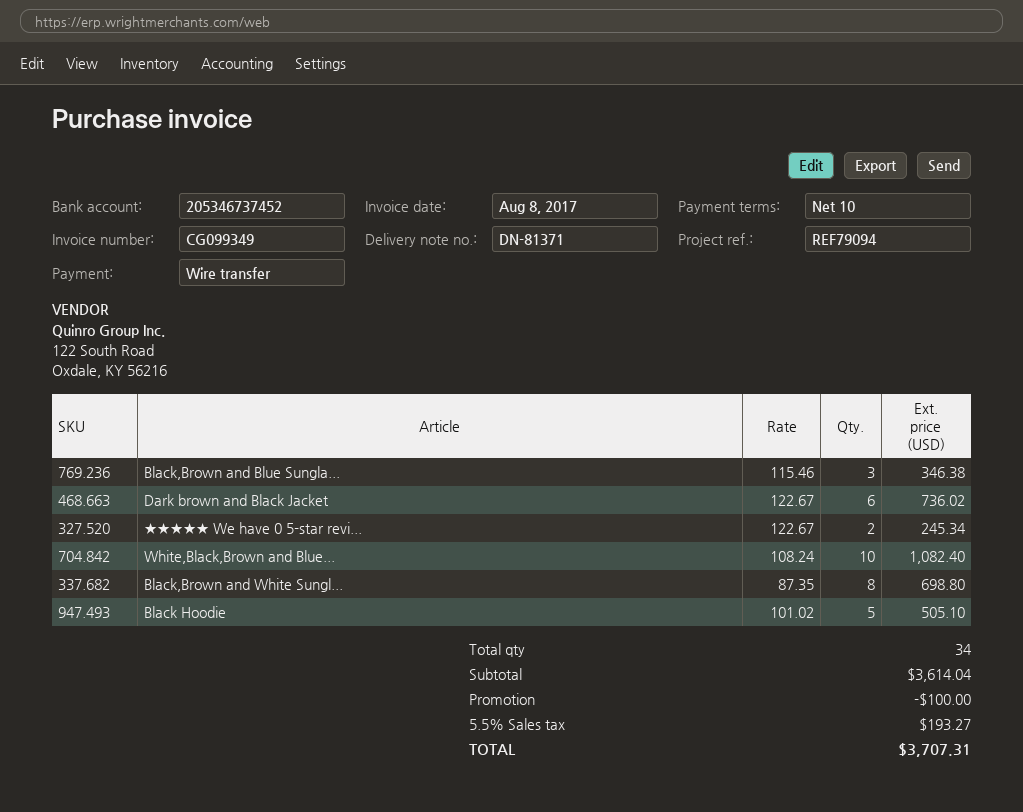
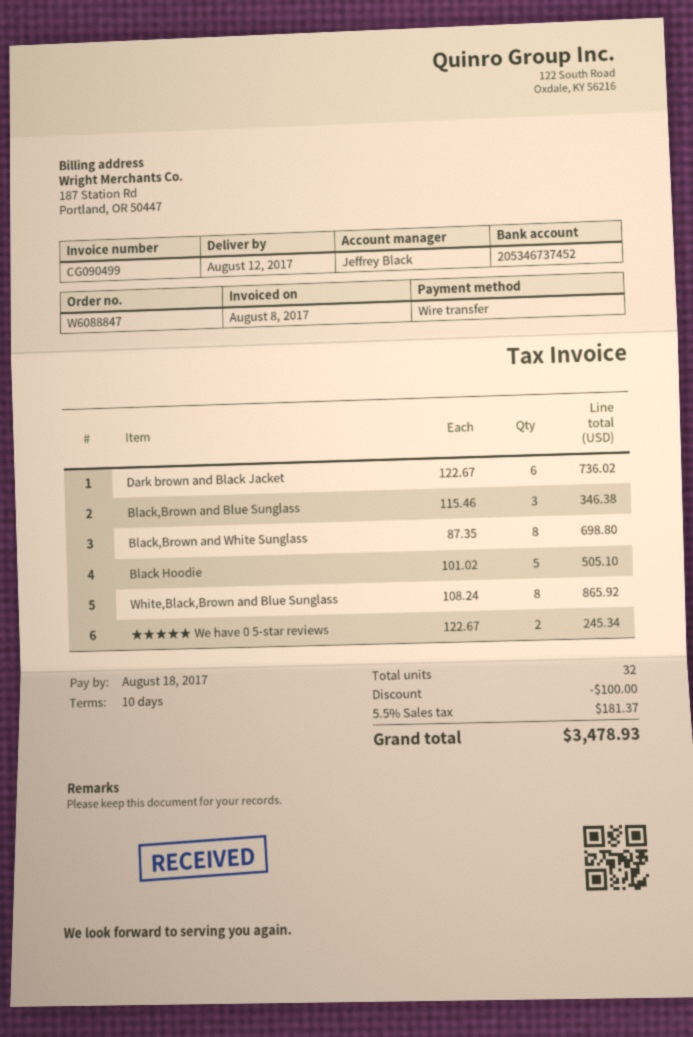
invoice number: CG099349 -> CG090499
White,Black,Brown and Blue...: 10 x 108.24 = 1082.40 -> 8 x 108.24 = 865.92
total quantity: 34 -> 32
tax: 5.5% = 193.27 -> 5.5% = 181.37
total: 3707.31 -> 3478.93

